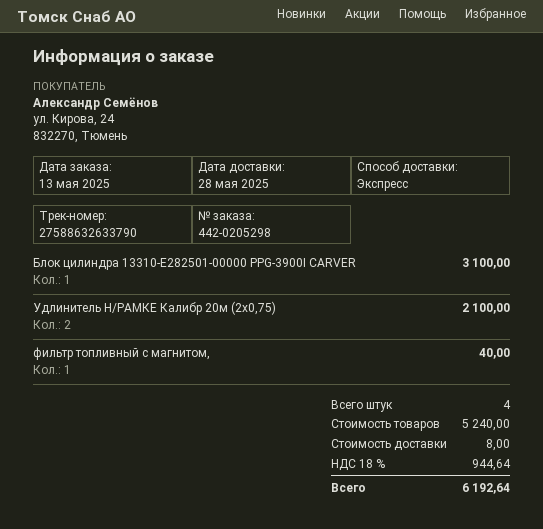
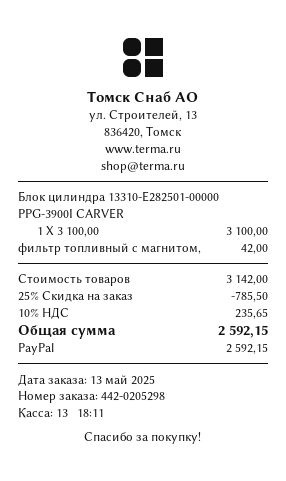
Удлинитель Н/РАМКЕ Калибр 20м (2х0,75): 2 for 2100.00 -> none
фильтр топливный с магнитом,: 1 for 40.00 -> 1 for 42.00
subtotal: 5240.00 -> 3142.00
discount: none -> 25% = 785.50
shipping: 8.00 -> none
tax: 18% = 944.64 -> 10% = 235.65
total: 6192.64 -> 2592.15

